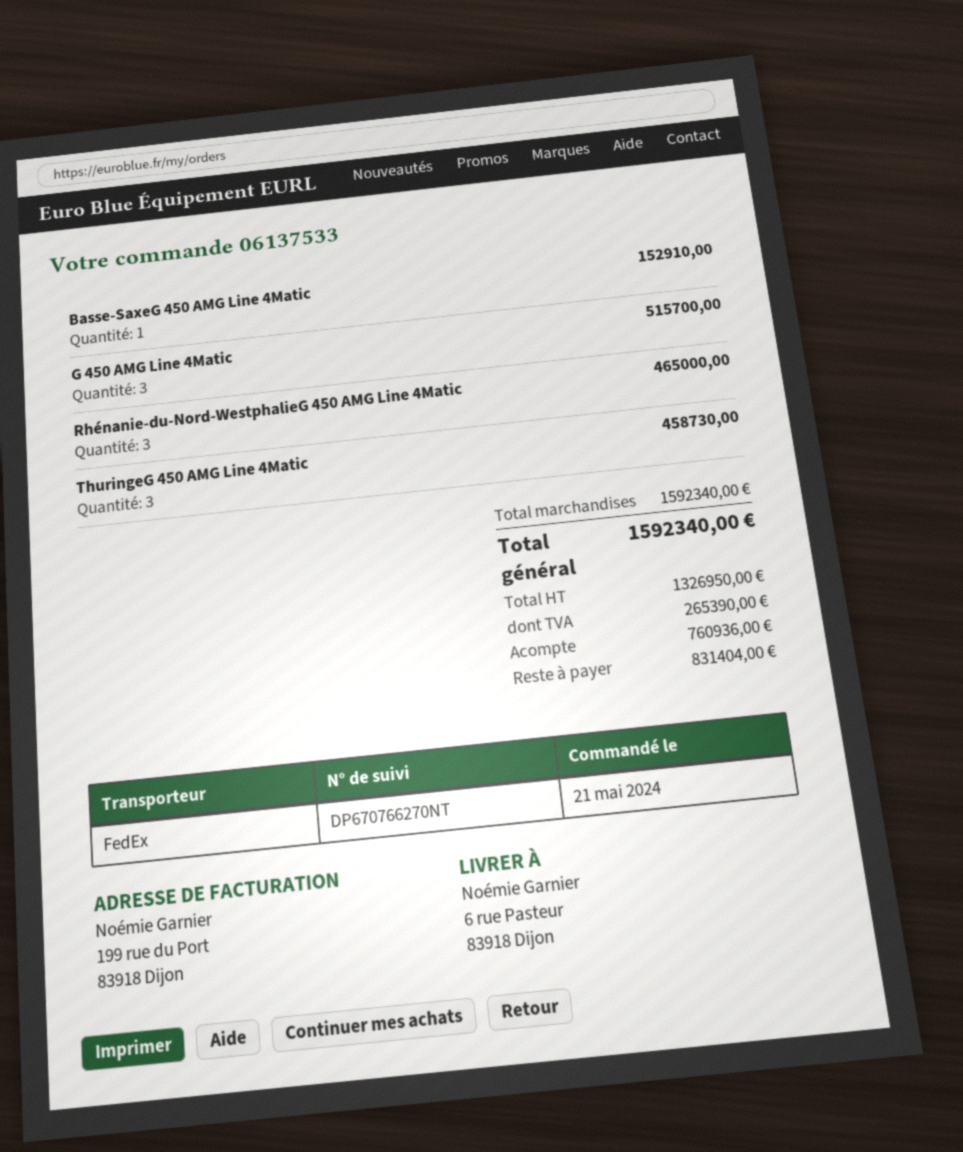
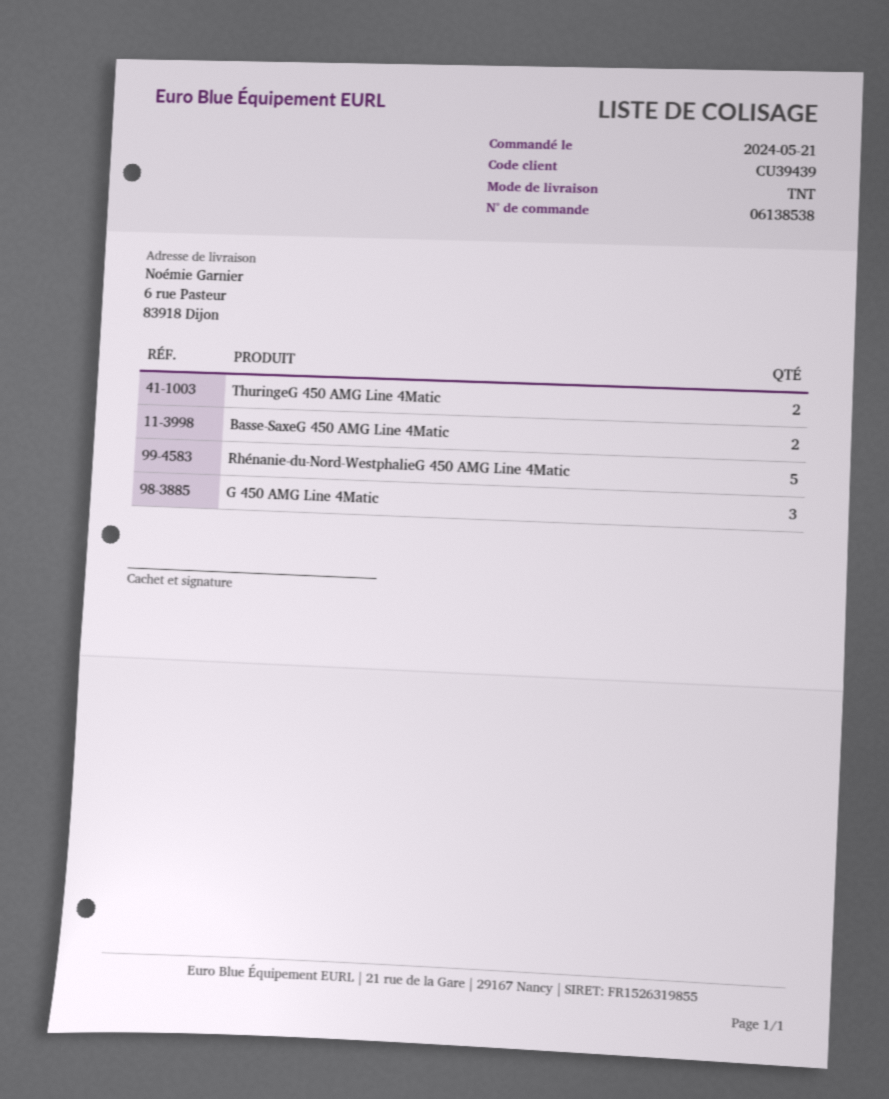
order number: 06137533 -> 06138538
shipping method: FedEx -> TNT
Basse-SaxeG 450 AMG Line 4Matic: 1 -> 2
Rhénanie-du-Nord-WestphalieG 450 AMG Line 4Matic: 3 -> 5
ThuringeG 450 AMG Line 4Matic: 3 -> 2

